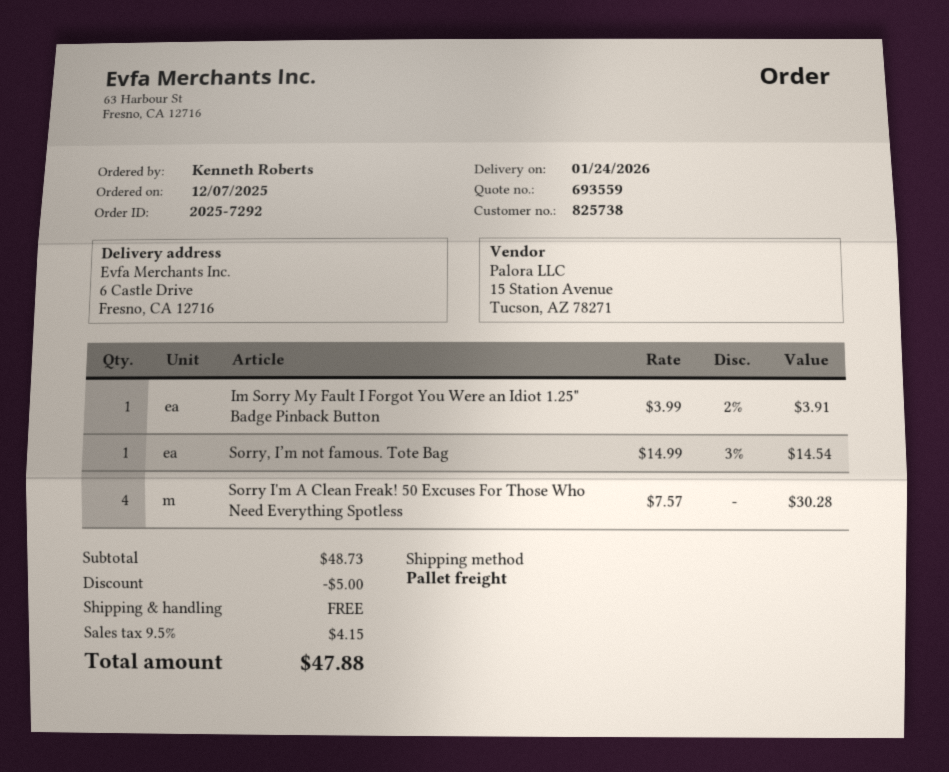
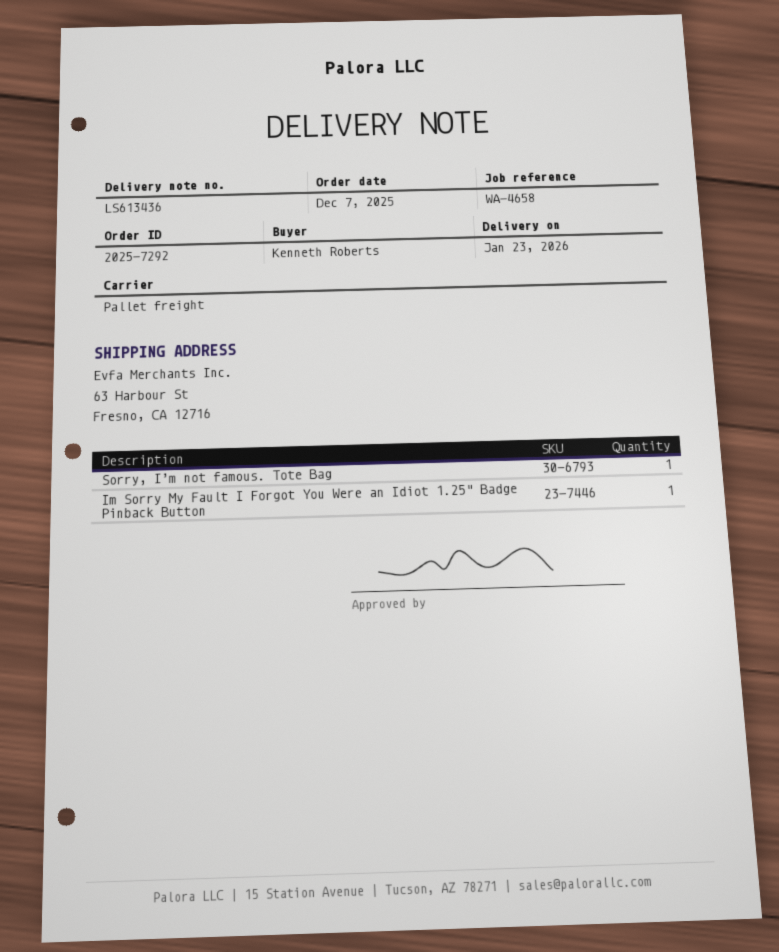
delivery date: 2026-01-24 -> 2026-01-23
ship to: 6 Castle Drive, Fresno, CA 12716 -> 63 Harbour St, Fresno, CA 12716
Sorry I'm A Clean Freak! 50 Excuses For Those Who Need Everything Spotless: 4 -> none

